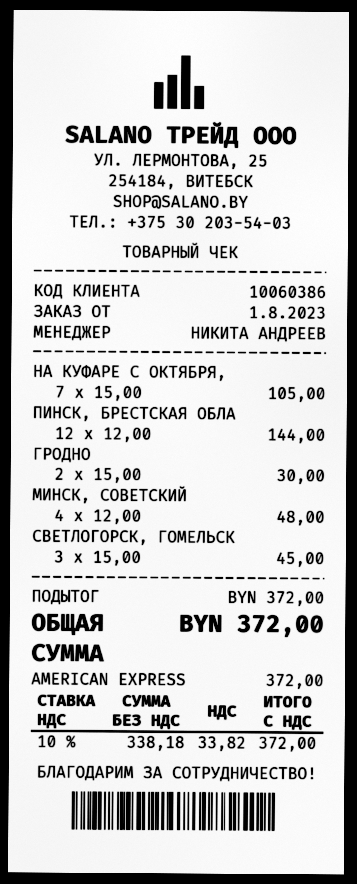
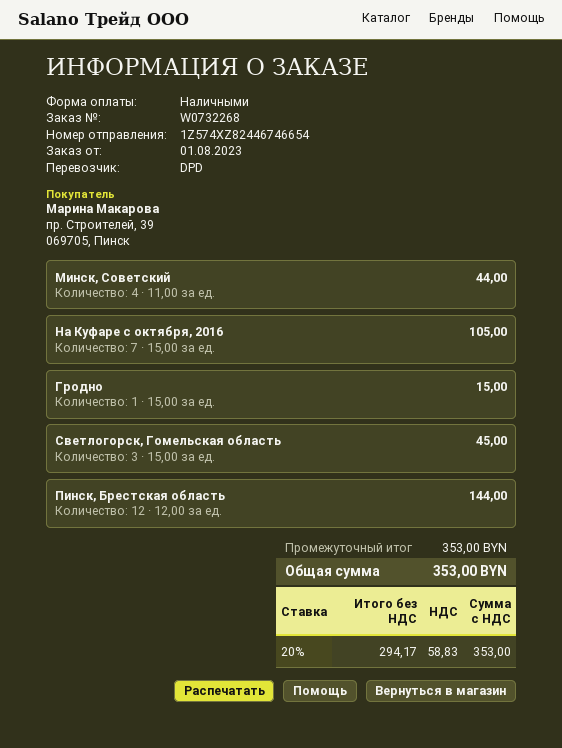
payment method: American Express -> cash
ГРОДНО: 2 x 15.00 = 30.00 -> 1 x 15.00 = 15.00
МИНСК, СОВЕТСКИЙ: 4 x 12.00 = 48.00 -> 4 x 11.00 = 44.00
subtotal: 372.00 -> 353.00
net: 338.18 -> 294.17
tax: 10% = 33.82 -> 20% = 58.83
total: 372.00 -> 353.00

